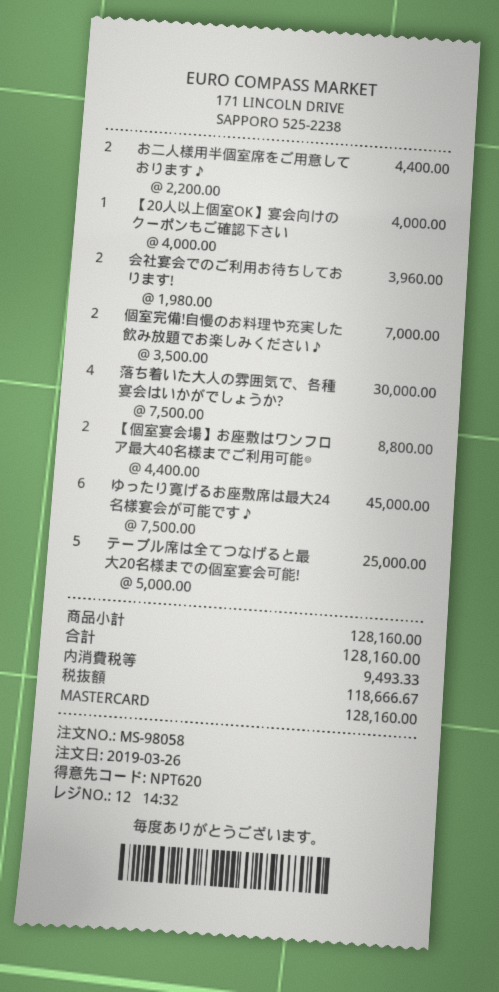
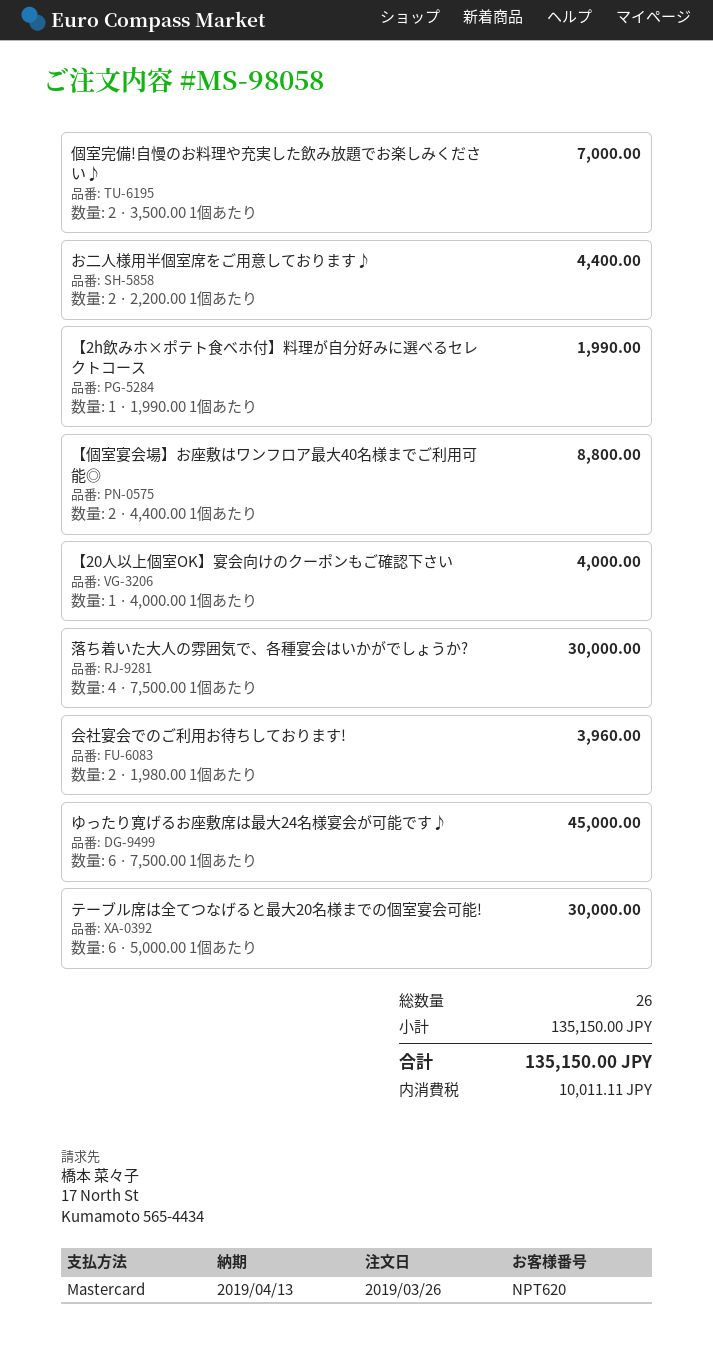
テーブル席は全てつなげると最大20名様までの個室宴会可能!: 5 x 5000.00 = 25000.00 -> 6 x 5000.00 = 30000.00
【2h飲みホ×ポテト食べホ付】料理が自分好みに選べるセレクトコース: none -> 1 x 1990.00 = 1990.00
subtotal: 128160.00 -> 135150.00
tax: 9493.33 -> 10011.11
total: 128160.00 -> 135150.00

